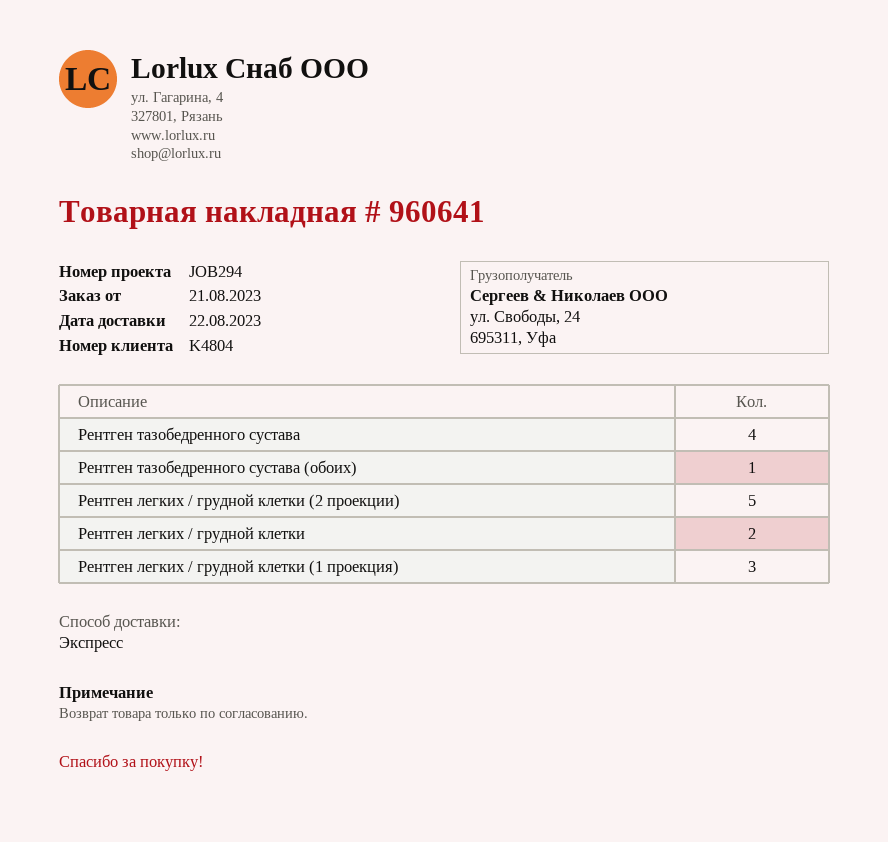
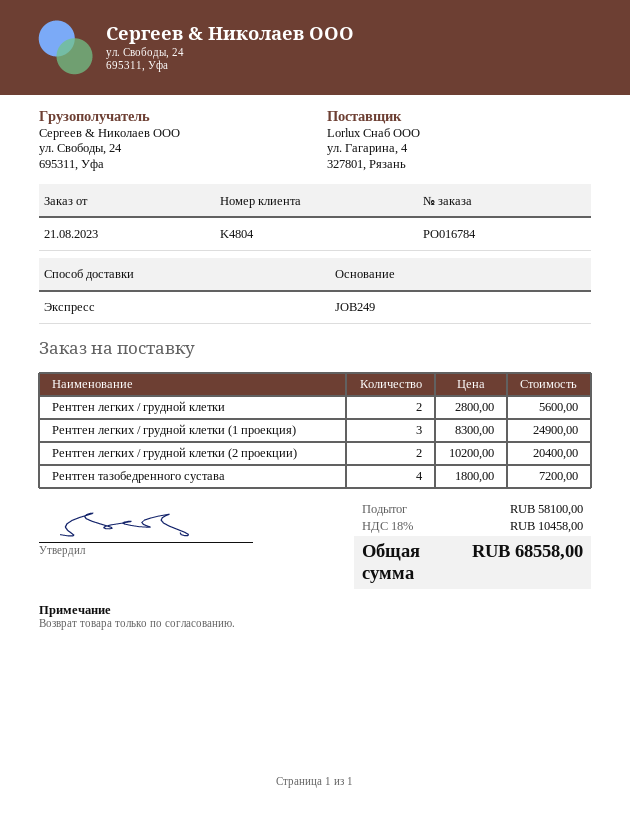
reference: JOB294 -> JOB249
Рентген тазобедренного сустава (обоих): 1 -> none
Рентген легких / грудной клетки (2 проекции): 5 -> 2

